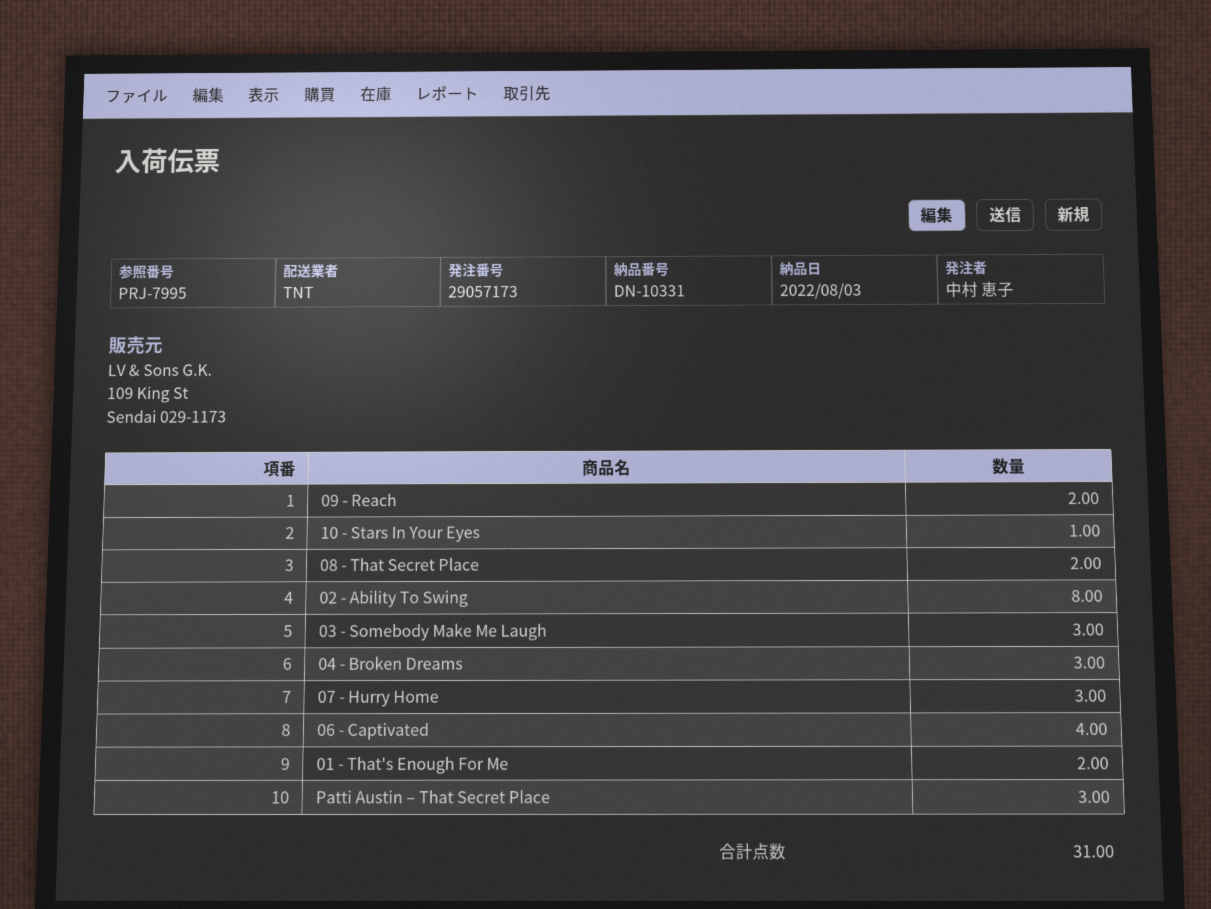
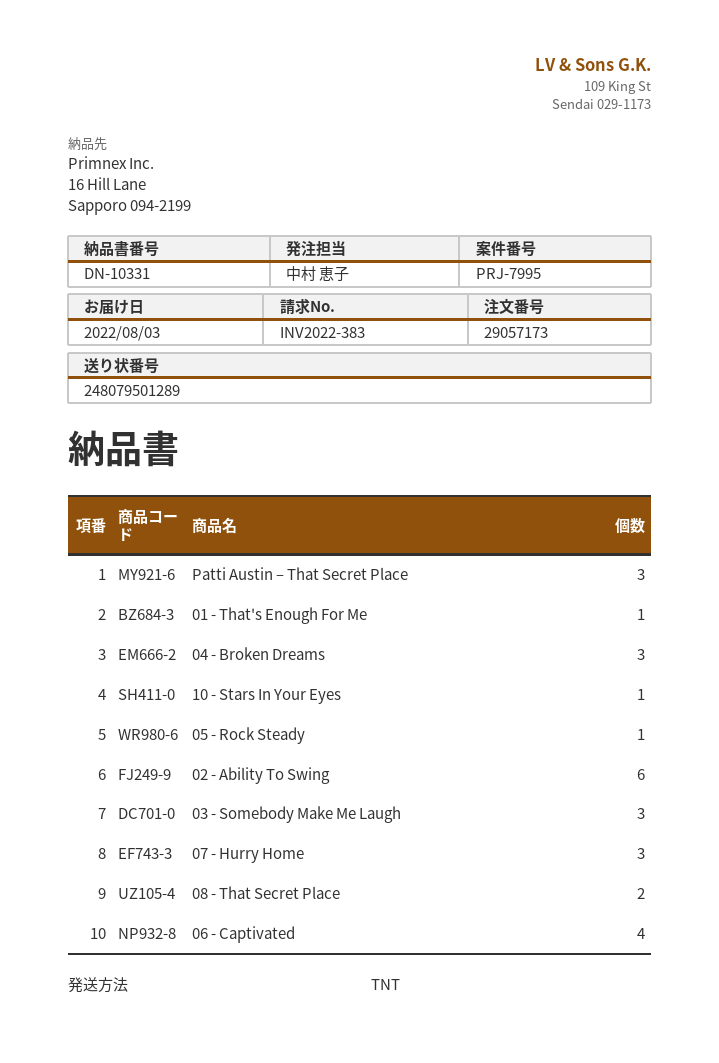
09 - Reach: 2 -> none
02 - Ability To Swing: 8 -> 6
01 - That's Enough For Me: 2 -> 1
05 - Rock Steady: none -> 1

